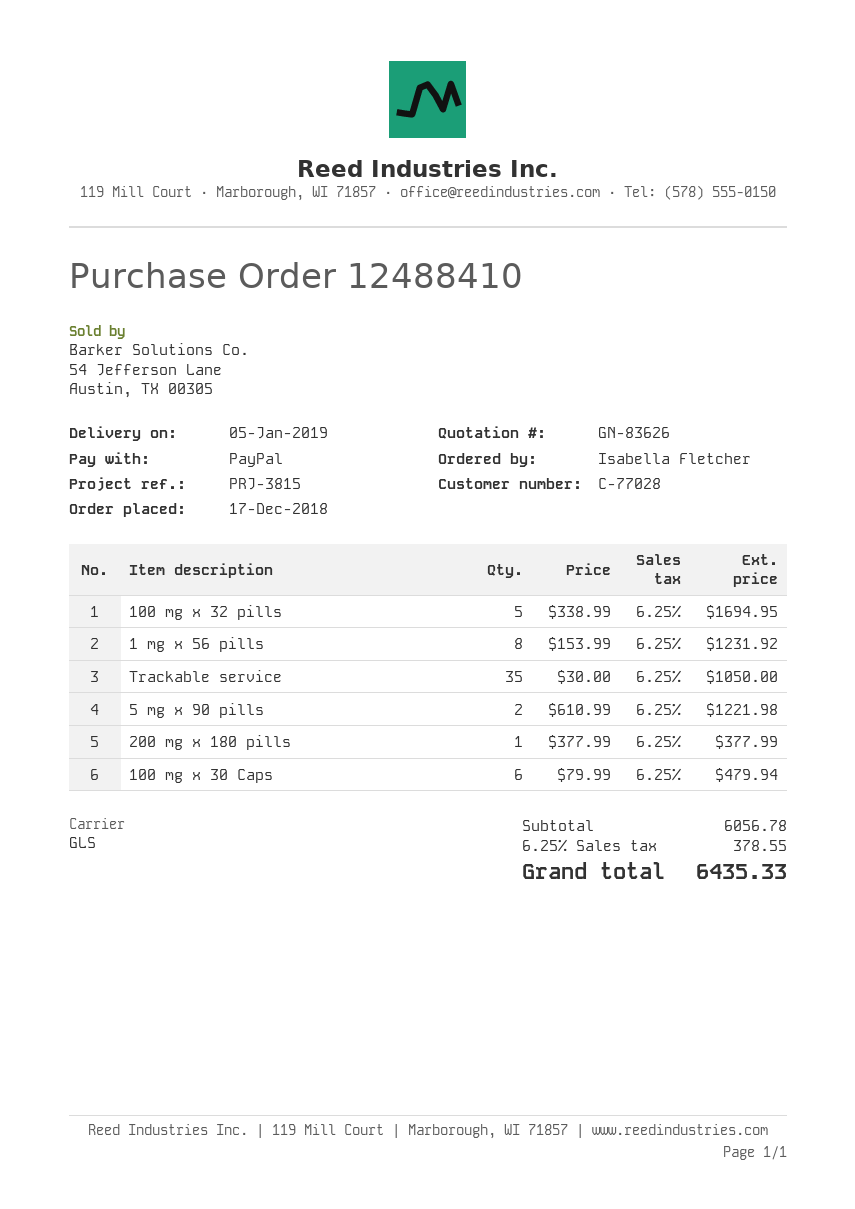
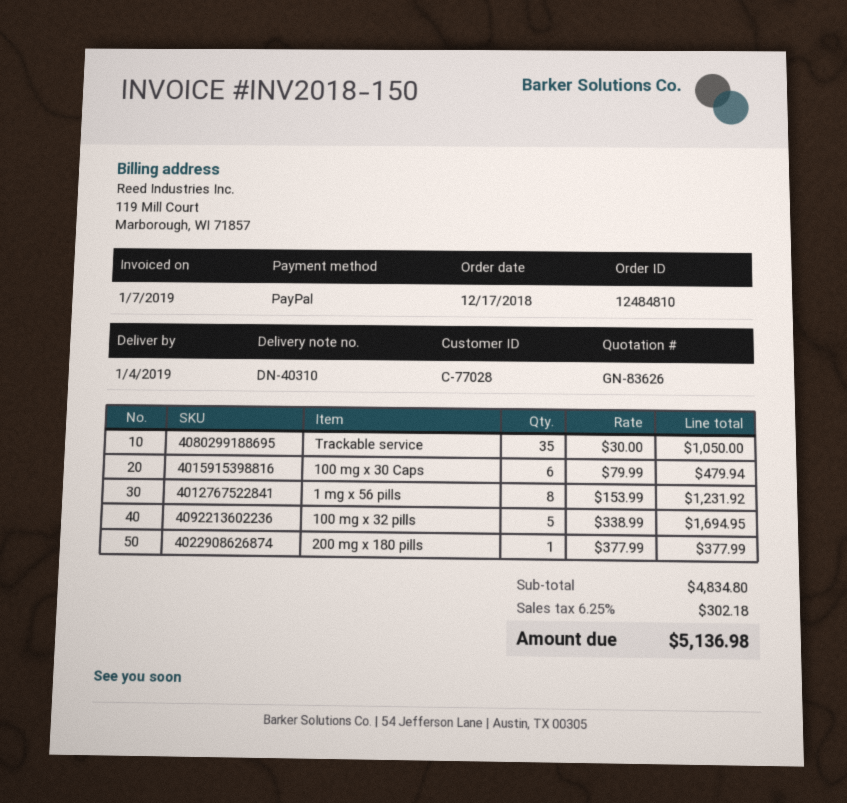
order number: 12488410 -> 12484810
delivery date: 2019-01-05 -> 2019-01-04
5 mg x 90 pills: 2 x 610.99 = 1221.98 -> none
subtotal: 6056.78 -> 4834.80
tax: 6.25% = 378.55 -> 6.25% = 302.18
total: 6435.33 -> 5136.98

